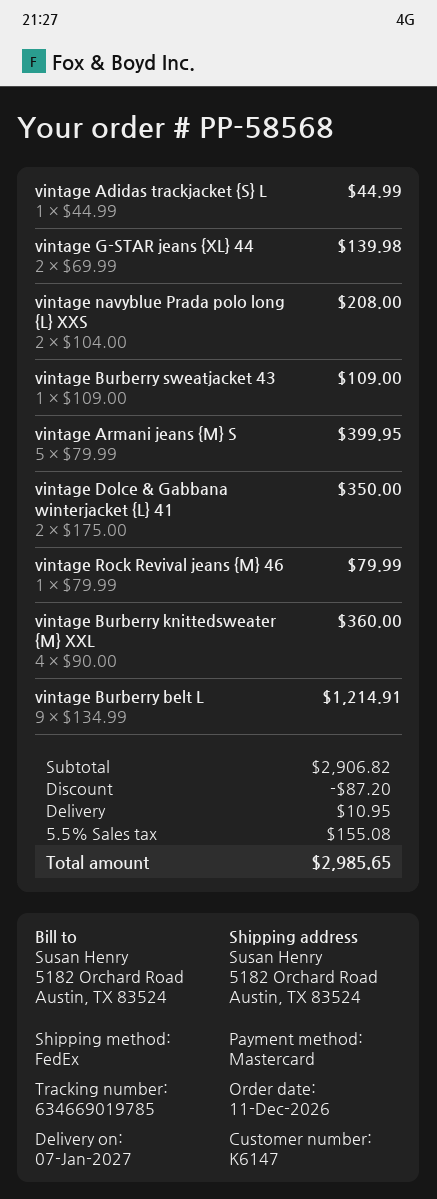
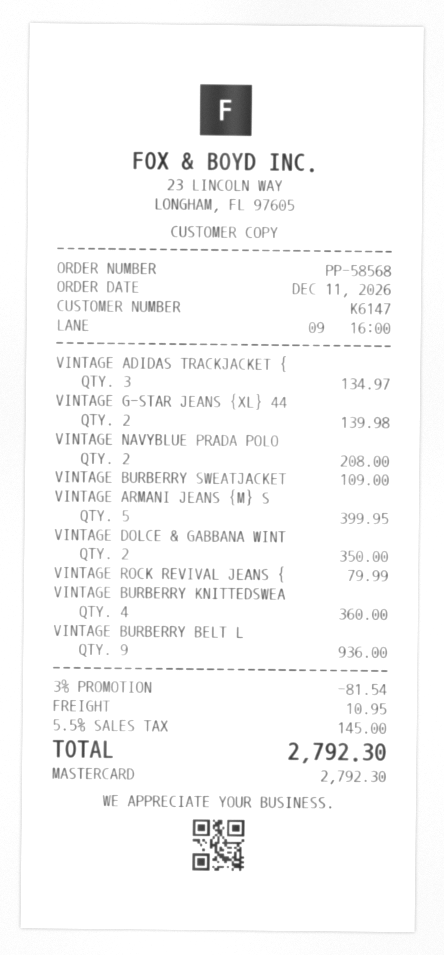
vintage Adidas trackjacket {S} L: 1 for 44.99 -> 3 for 134.97
vintage Burberry belt L: 9 for 1214.91 -> 9 for 936.00
discount: 87.20 -> 81.54
tax: 5.5% = 155.08 -> 5.5% = 145.00
total: 2985.65 -> 2792.30

